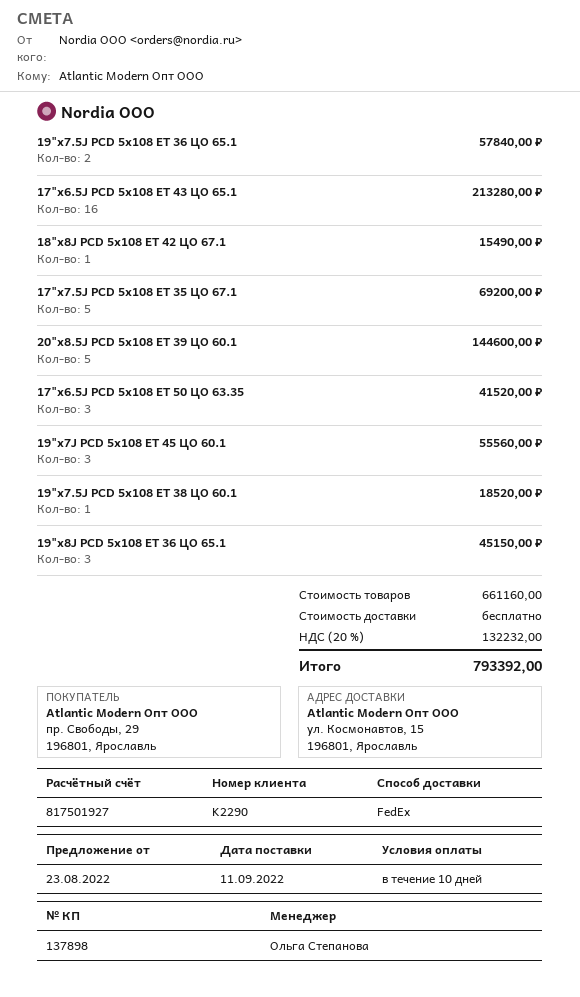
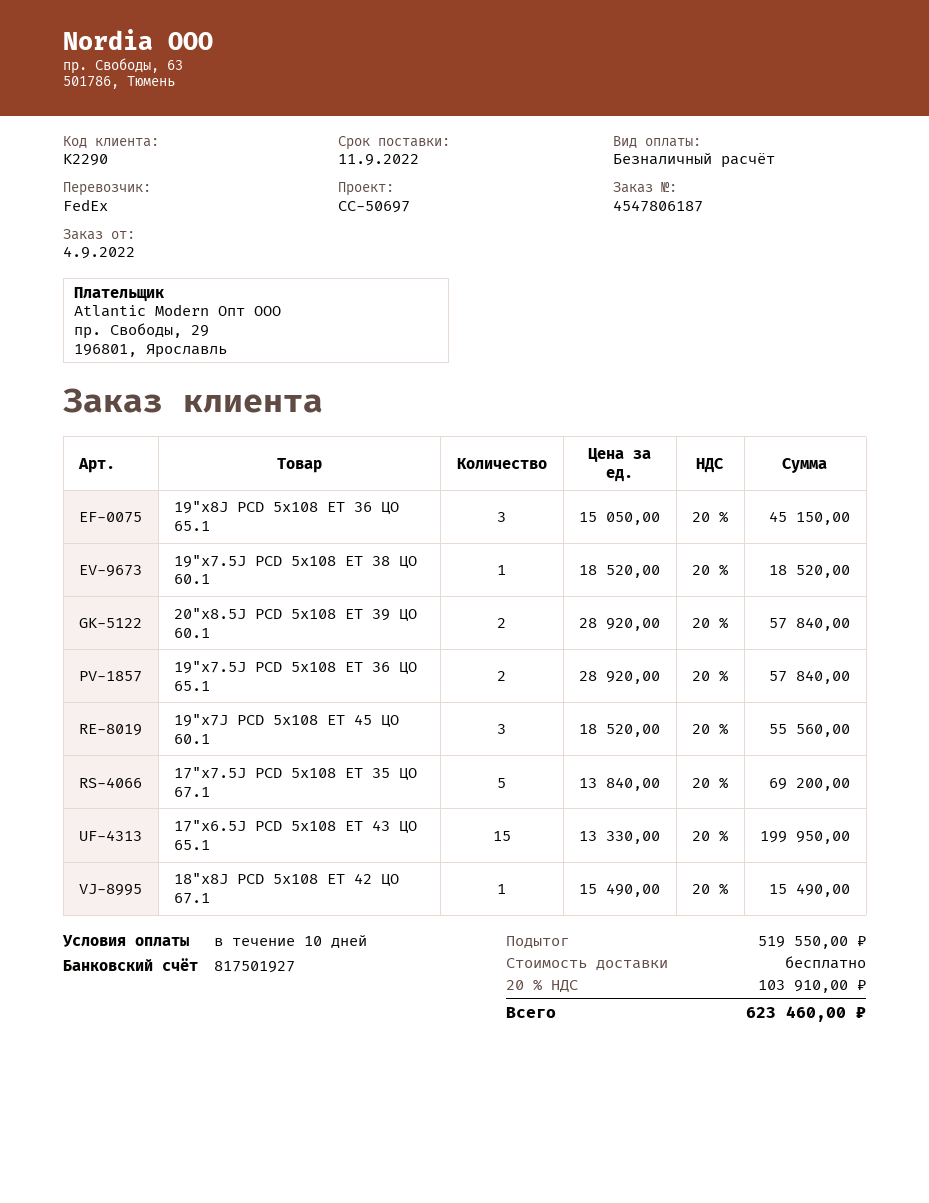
17"x6.5J PCD 5x108 ЕТ 43 ЦО 65.1: 16 for 213280.00 -> 15 for 199950.00
20"x8.5J PCD 5x108 ЕТ 39 ЦО 60.1: 5 for 144600.00 -> 2 for 57840.00
17"x6.5J PCD 5x108 ЕТ 50 ЦО 63.35: 3 for 41520.00 -> none
subtotal: 661160.00 -> 519550.00
tax: 20% = 132232.00 -> 20% = 103910.00
total: 793392.00 -> 623460.00

